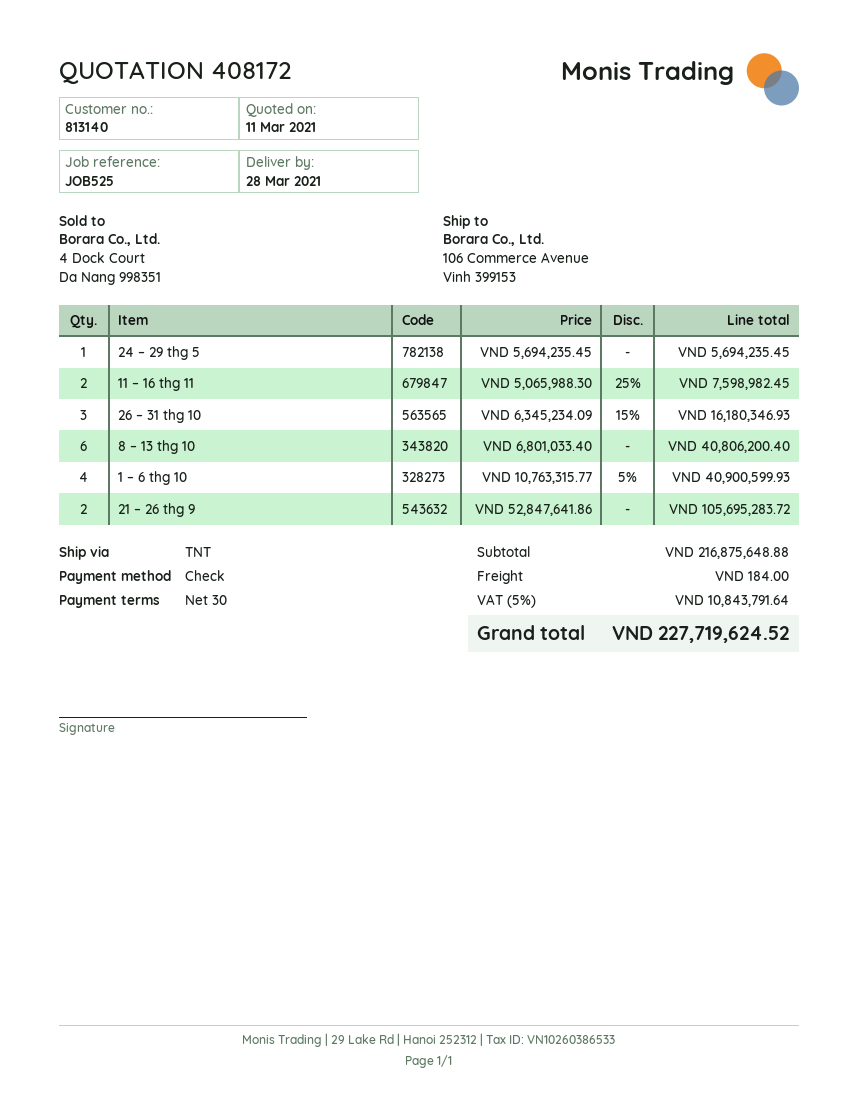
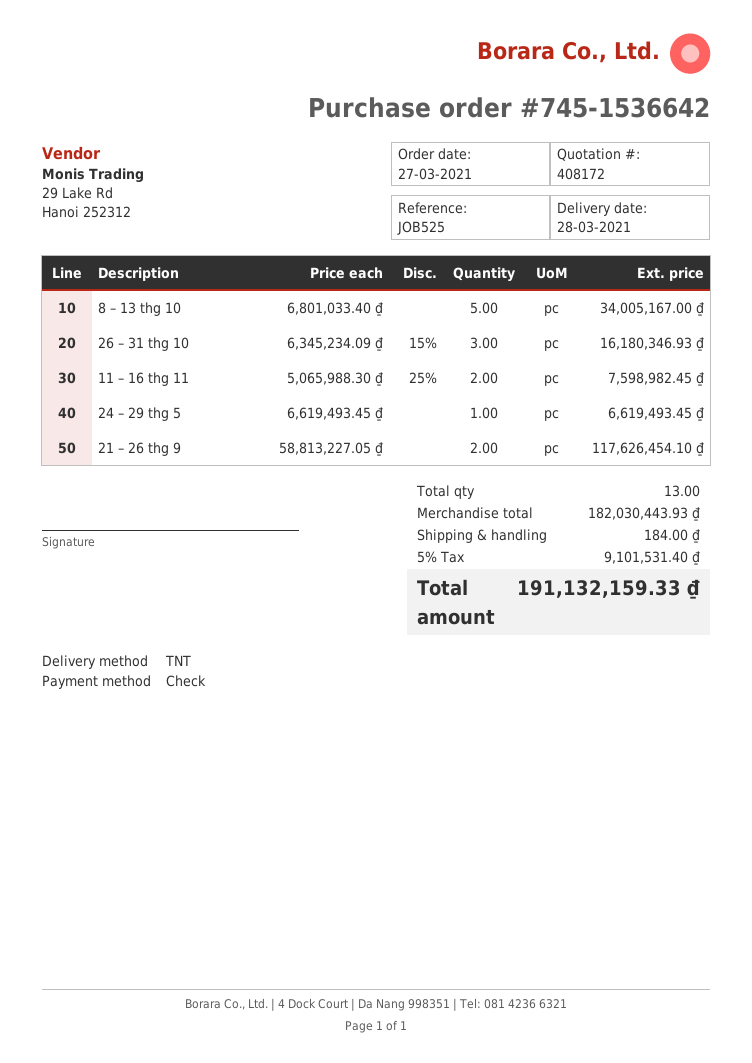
24 – 29 thg 5: 1 x 5694235.45 = 5694235.45 -> 1 x 6619493.45 = 6619493.45
8 – 13 thg 10: 6 x 6801033.40 = 40806200.40 -> 5 x 6801033.40 = 34005167.00
1 – 6 thg 10: 4 x 10763315.77 - 5% = 40900599.93 -> none
21 – 26 thg 9: 2 x 52847641.86 = 105695283.72 -> 2 x 58813227.05 = 117626454.10
subtotal: 216875648.88 -> 182030443.93
tax: 5% = 10843791.64 -> 5% = 9101531.40
total: 227719624.52 -> 191132159.33

